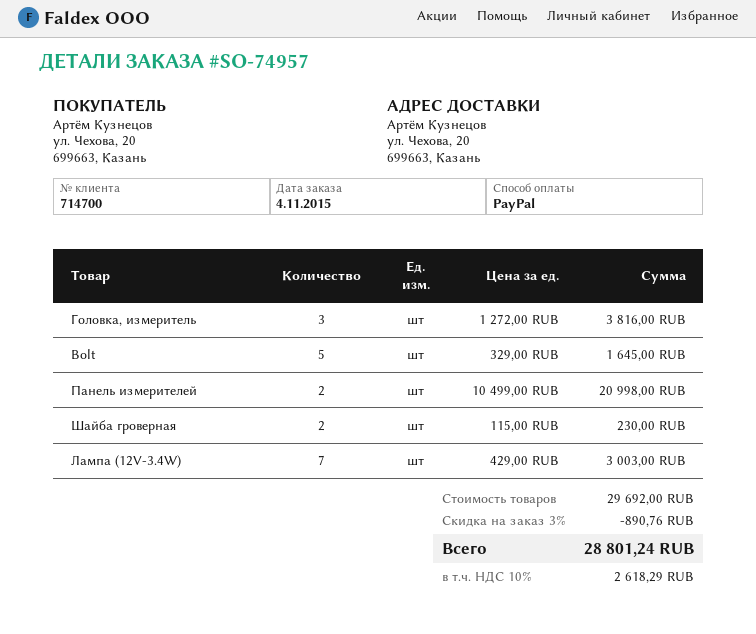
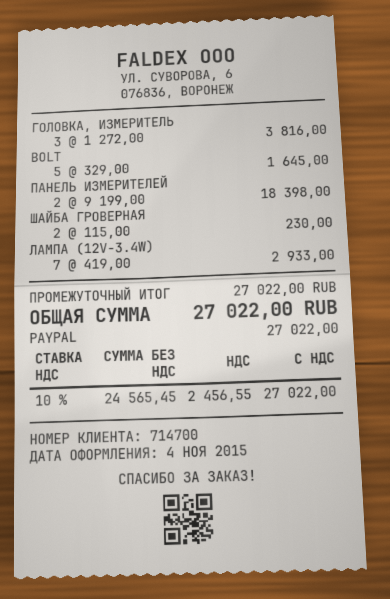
Панель измерителей: 2 x 10499.00 = 20998.00 -> 2 x 9199.00 = 18398.00
Лампа (12V-3.4W): 7 x 429.00 = 3003.00 -> 7 x 419.00 = 2933.00
subtotal: 29692.00 -> 27022.00
discount: 3% = 890.76 -> none
tax: 10% = 2618.29 -> 10% = 2456.55
total: 28801.24 -> 27022.00

